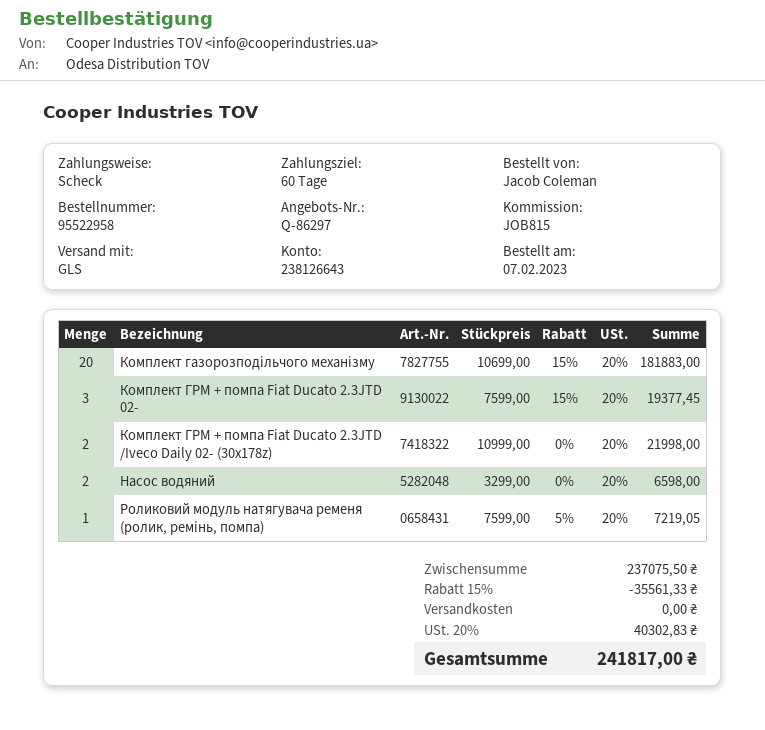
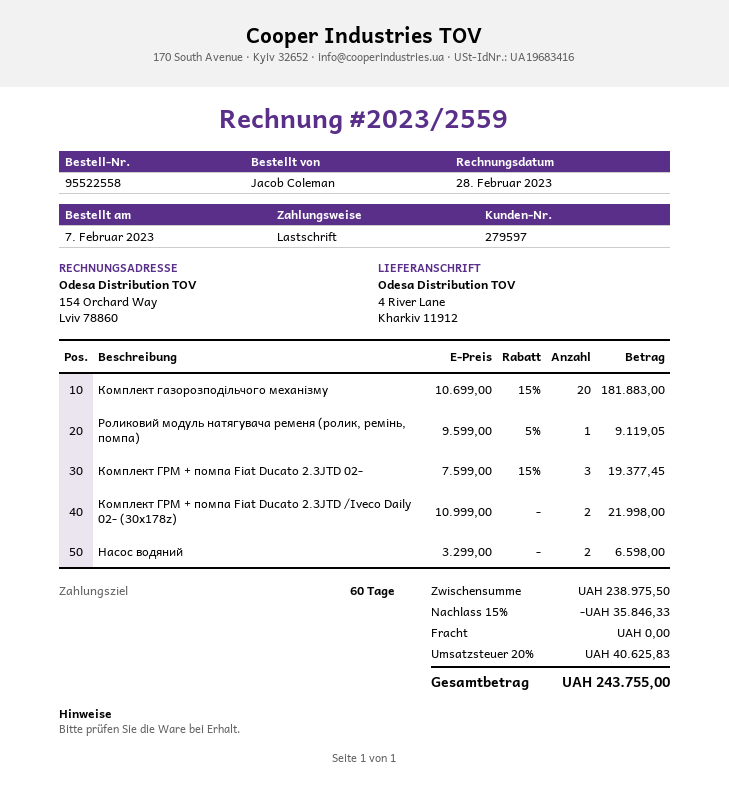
order number: 95522958 -> 95522558
payment method: cheque -> direct debit
Роликовий модуль натягувача ременя (ролик, ремінь, помпа): 1 x 7599.00 - 5% = 7219.05 -> 1 x 9599.00 - 5% = 9119.05
subtotal: 237075.50 -> 238975.50
discount: 15% = 35561.33 -> 15% = 35846.33
tax: 20% = 40302.83 -> 20% = 40625.83
total: 241817.00 -> 243755.00

